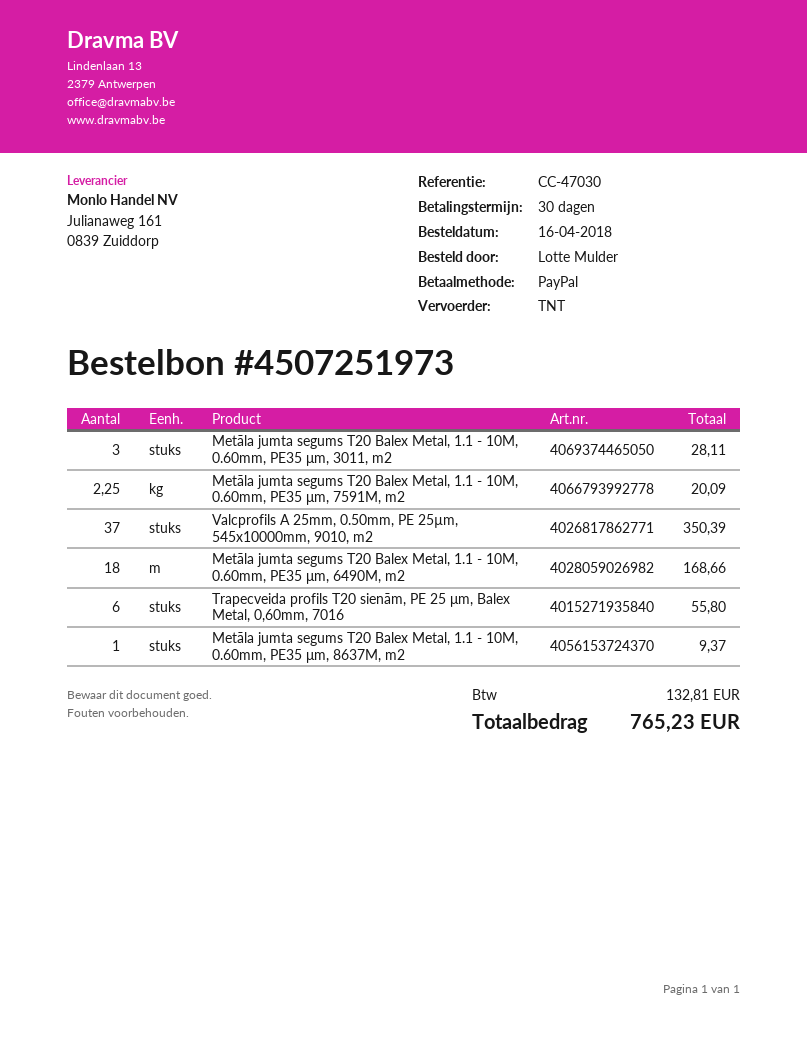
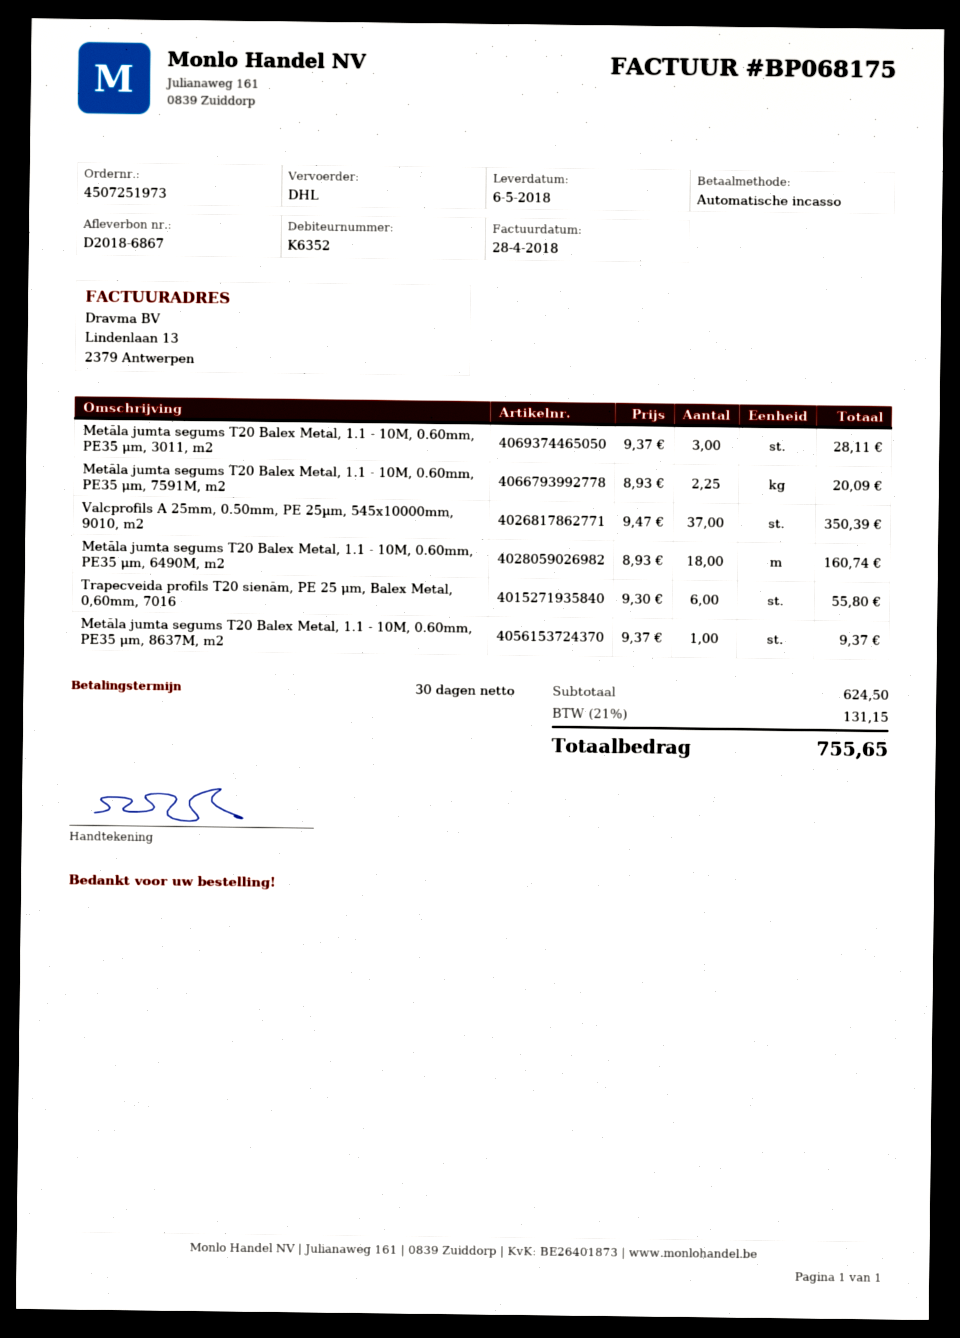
payment method: PayPal -> direct debit
shipping method: TNT -> DHL
Metāla jumta segums T20 Balex Metal, 1.1 - 10M, 0.60mm, PE35 μm, 6490M, m2: 18 for 168.66 -> 18 for 160.74
tax: 132.81 -> 131.15
total: 765.23 -> 755.65

